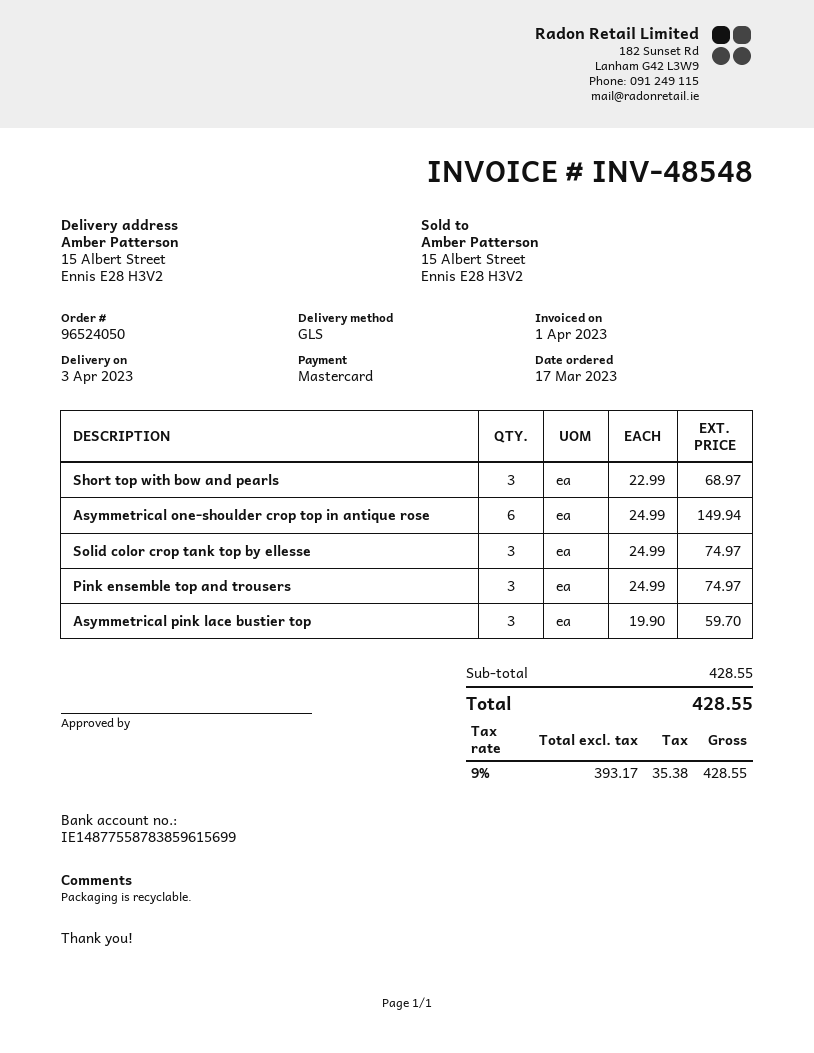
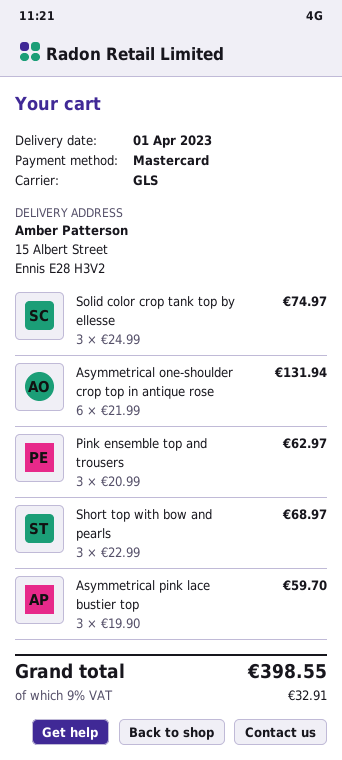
delivery date: 2023-04-03 -> 2023-04-01
Asymmetrical one-shoulder crop top in antique rose: 6 x 24.99 = 149.94 -> 6 x 21.99 = 131.94
Pink ensemble top and trousers: 3 x 24.99 = 74.97 -> 3 x 20.99 = 62.97
tax: 9% = 35.38 -> 9% = 32.91
total: 428.55 -> 398.55

